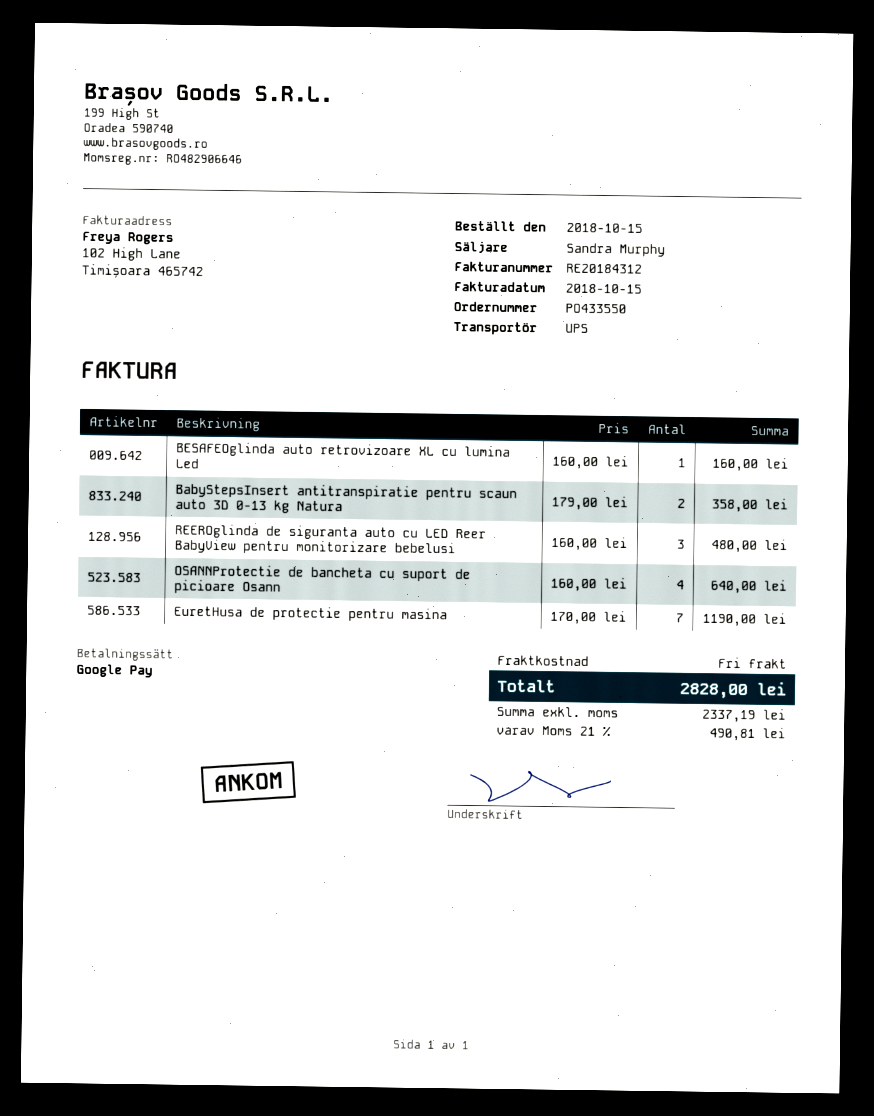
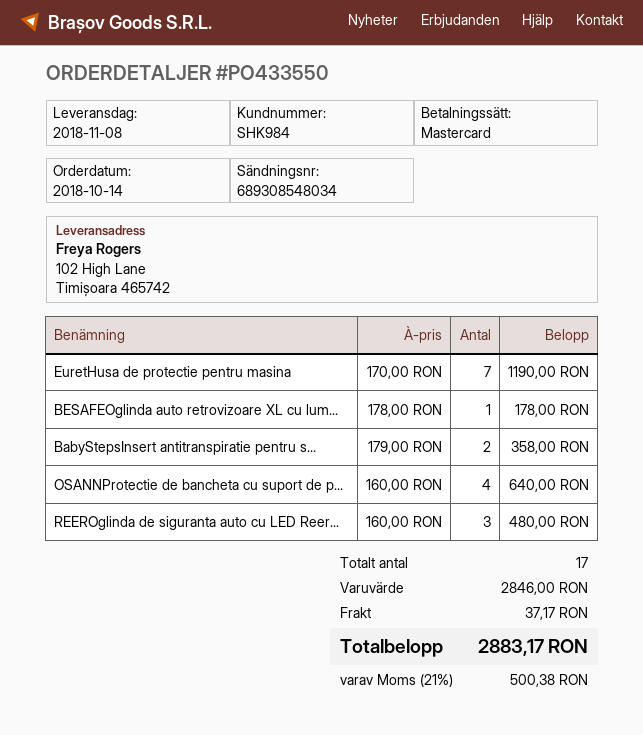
order date: 2018-10-15 -> 2018-10-14
payment method: Google Pay -> Mastercard
BESAFEOglinda auto retrovizoare XL cu lumina Led: 1 x 160.00 = 160.00 -> 1 x 178.00 = 178.00
shipping: 0.00 -> 37.17
tax: 21% = 490.81 -> 21% = 500.38
total: 2828.00 -> 2883.17

